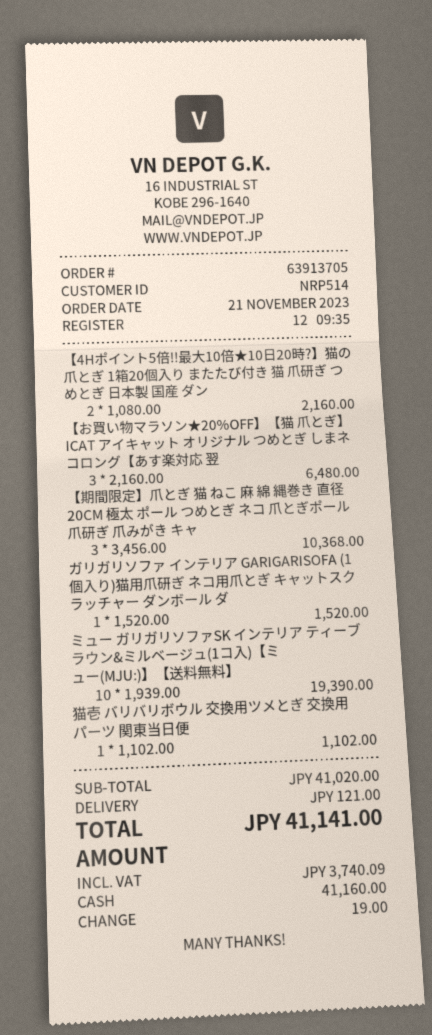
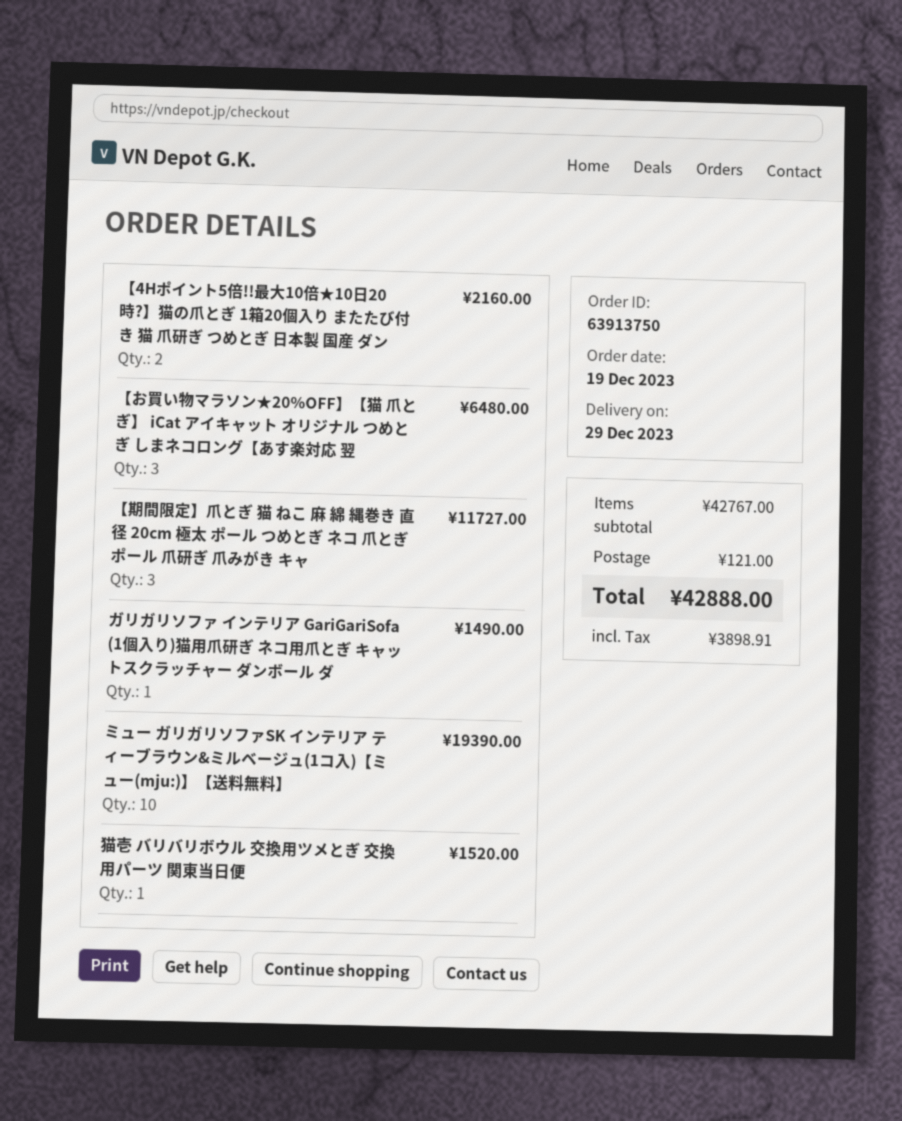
order number: 63913705 -> 63913750
order date: 2023-11-21 -> 2023-12-19
【期間限定】爪とぎ 猫 ねこ 麻 綿 縄巻き 直径 20CM 極太 ポール つめとぎ ネコ 爪とぎポール 爪研ぎ 爪みがき キャ: 3 for 10368.00 -> 3 for 11727.00
ガリガリソファ インテリア GARIGARISOFA (1個入り)猫用爪研ぎ ネコ用爪とぎ キャットスクラッチャー ダンボール ダ: 1 for 1520.00 -> 1 for 1490.00
猫壱 バリバリボウル 交換用ツメとぎ 交換用パーツ 関東当日便: 1 for 1102.00 -> 1 for 1520.00
subtotal: 41020.00 -> 42767.00
tax: 3740.09 -> 3898.91
total: 41141.00 -> 42888.00

